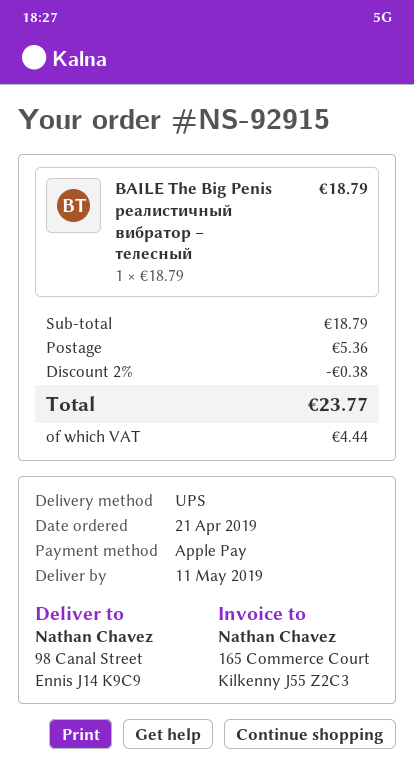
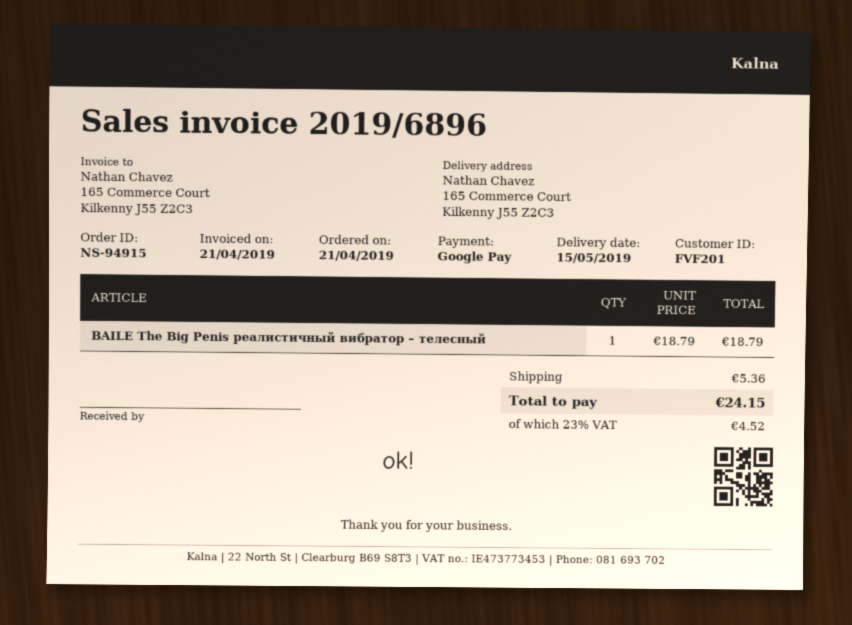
order number: NS-92915 -> NS-94915
delivery date: 2019-05-11 -> 2019-05-15
payment method: Apple Pay -> Google Pay
ship to: 98 Canal Street, Ennis J14 K9C9 -> 165 Commerce Court, Kilkenny J55 Z2C3
discount: 2% = 0.38 -> none
tax: 4.44 -> 4.52
total: 23.77 -> 24.15

